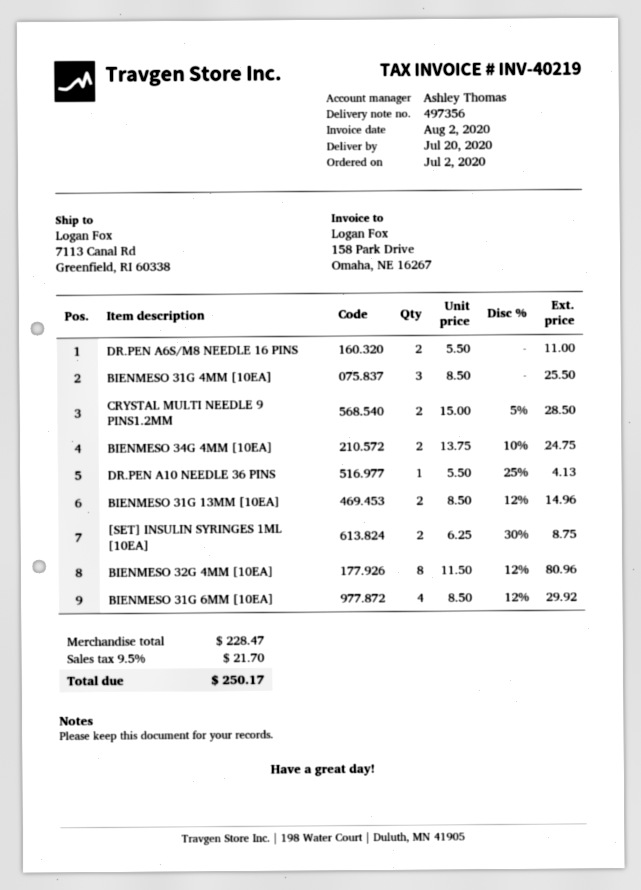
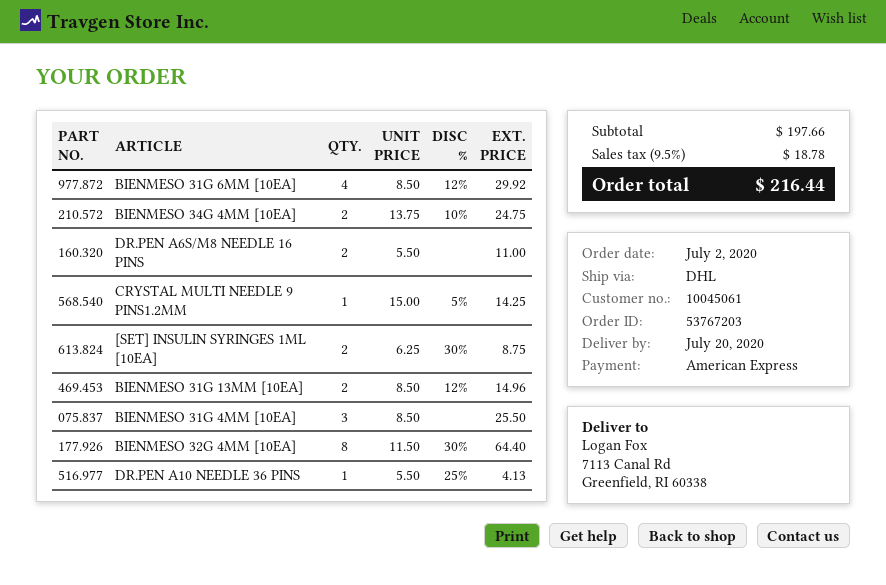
CRYSTAL MULTI NEEDLE 9 PINS1.2MM: 2 x 15.00 - 5% = 28.50 -> 1 x 15.00 - 5% = 14.25
BIENMESO 32G 4MM [10EA]: 8 x 11.50 - 12% = 80.96 -> 8 x 11.50 - 30% = 64.40
subtotal: 228.47 -> 197.66
tax: 9.5% = 21.70 -> 9.5% = 18.78
total: 250.17 -> 216.44

